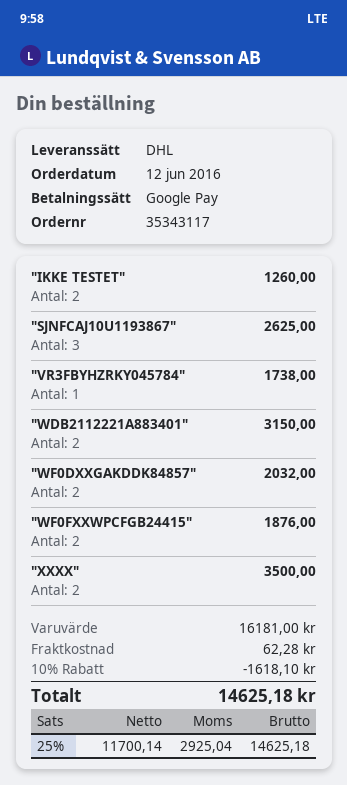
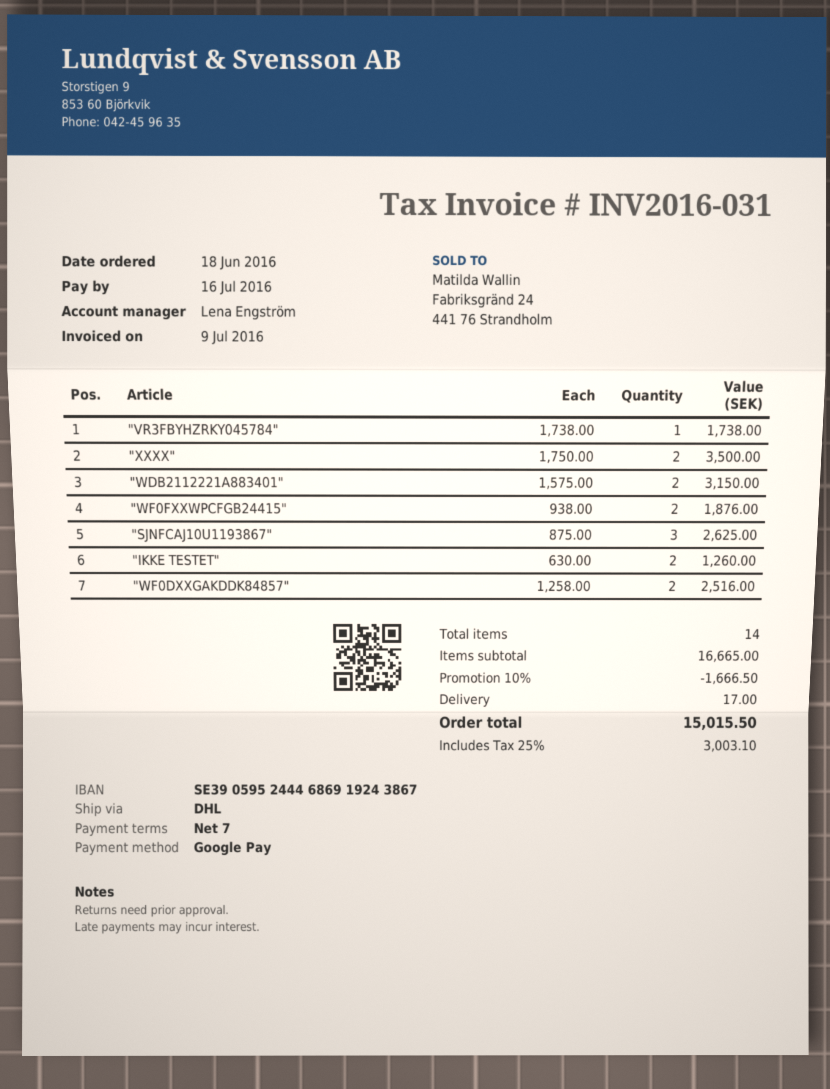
order date: 2016-06-12 -> 2016-06-18
"WF0DXXGAKDDK84857": 2 for 2032.00 -> 2 for 2516.00
subtotal: 16181.00 -> 16665.00
discount: 10% = 1618.10 -> 10% = 1666.50
shipping: 62.28 -> 17.00
tax: 25% = 2925.04 -> 25% = 3003.10
total: 14625.18 -> 15015.50

